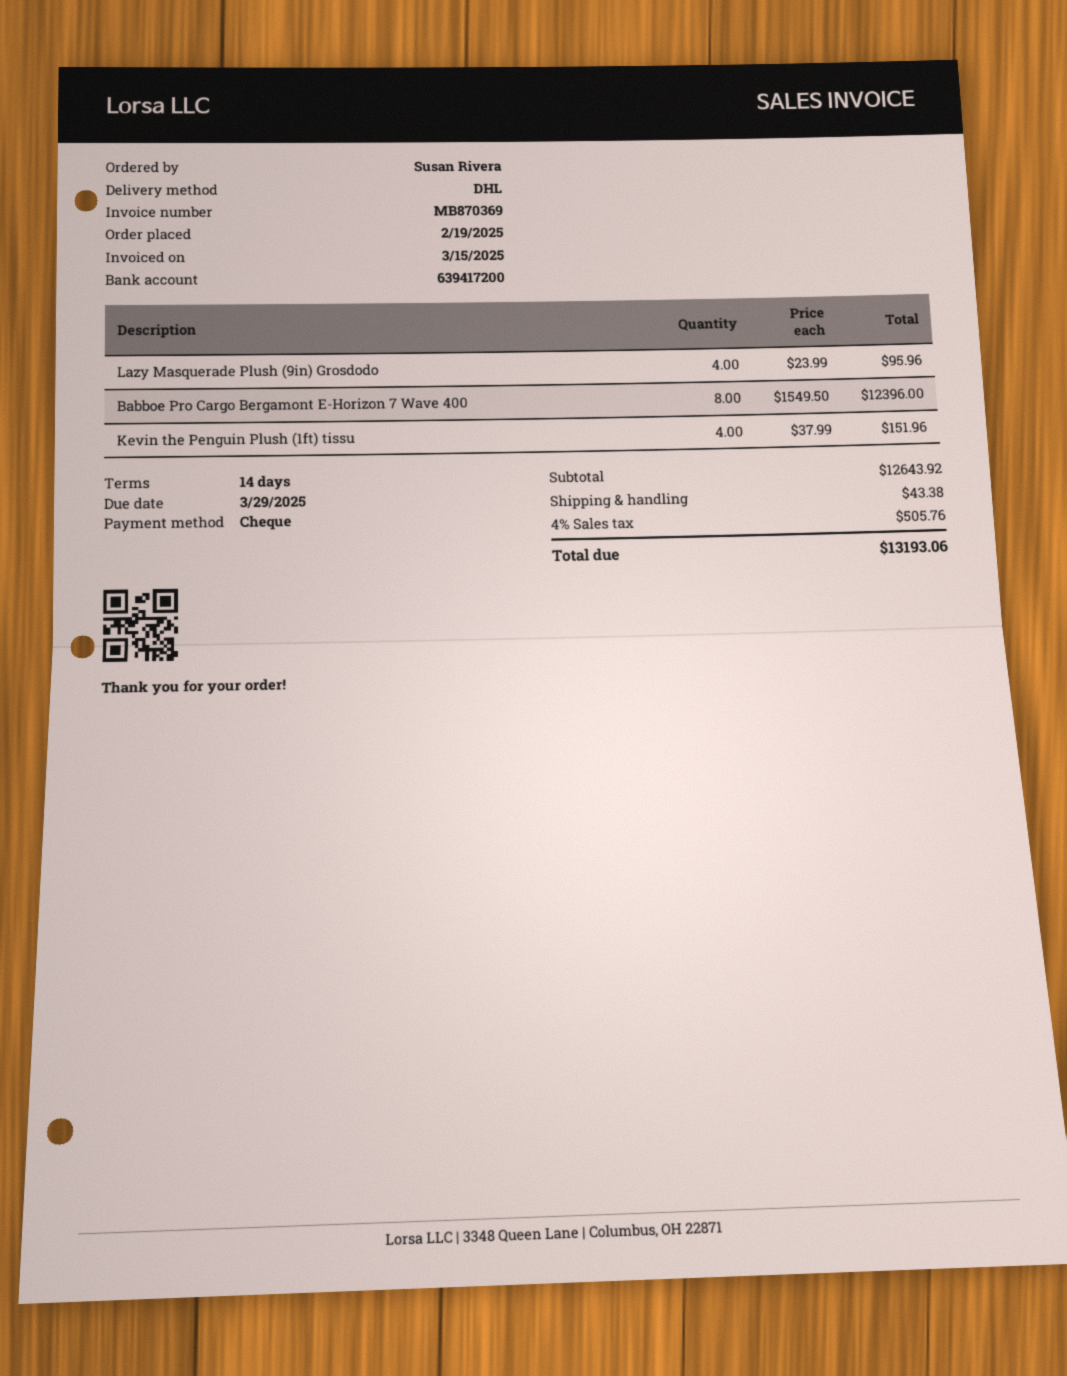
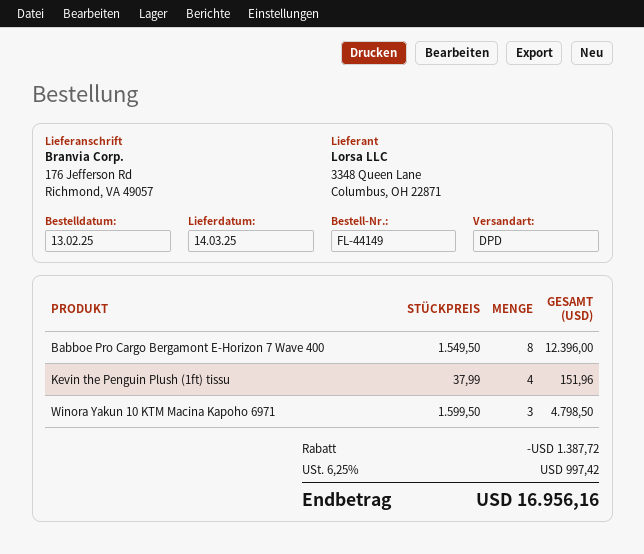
order date: 2025-02-19 -> 2025-02-13
shipping method: DHL -> DPD
Lazy Masquerade Plush (9in) Grosdodo: 4 x 23.99 = 95.96 -> none
Winora Yakun 10 KTM Macina Kapoho 6971: none -> 3 x 1599.50 = 4798.50
discount: none -> 1387.72
shipping: 43.38 -> none
tax: 4% = 505.76 -> 6.25% = 997.42
total: 13193.06 -> 16956.16

